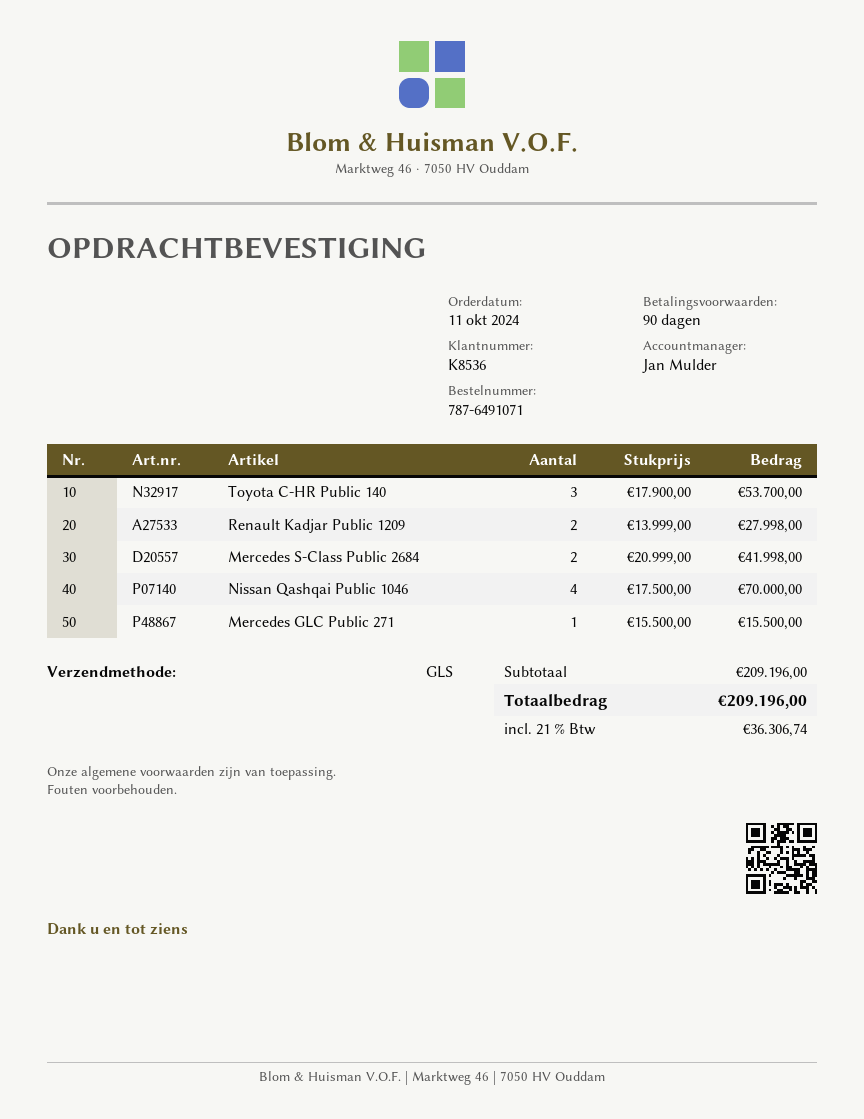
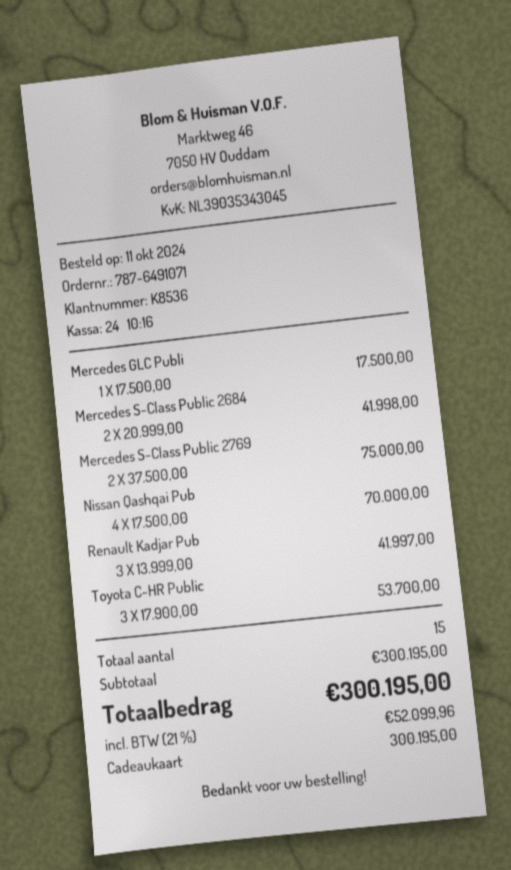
Renault Kadjar Public 1209: 2 x 13999.00 = 27998.00 -> 3 x 13999.00 = 41997.00
Mercedes GLC Public 271: 1 x 15500.00 = 15500.00 -> 1 x 17500.00 = 17500.00
Mercedes S-Class Public 2769: none -> 2 x 37500.00 = 75000.00
subtotal: 209196.00 -> 300195.00
tax: 21% = 36306.74 -> 21% = 52099.96
total: 209196.00 -> 300195.00

